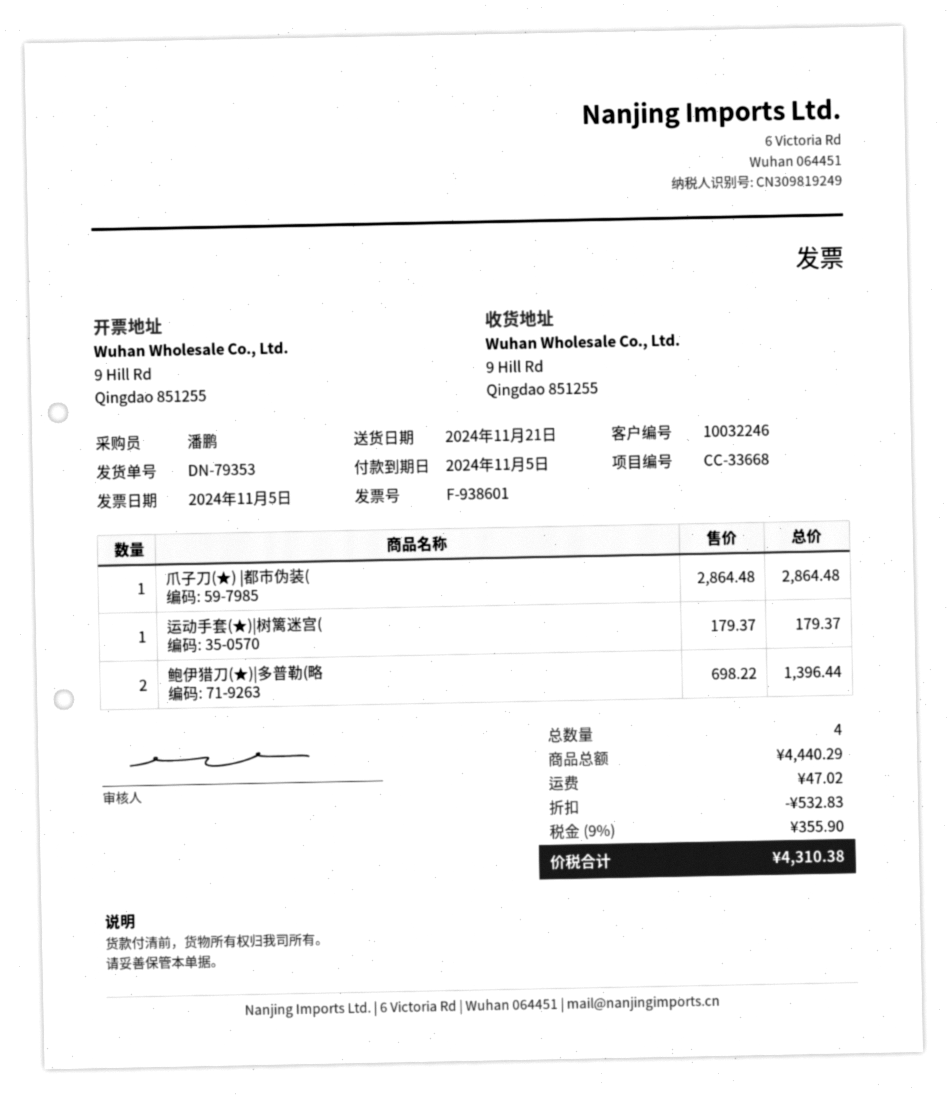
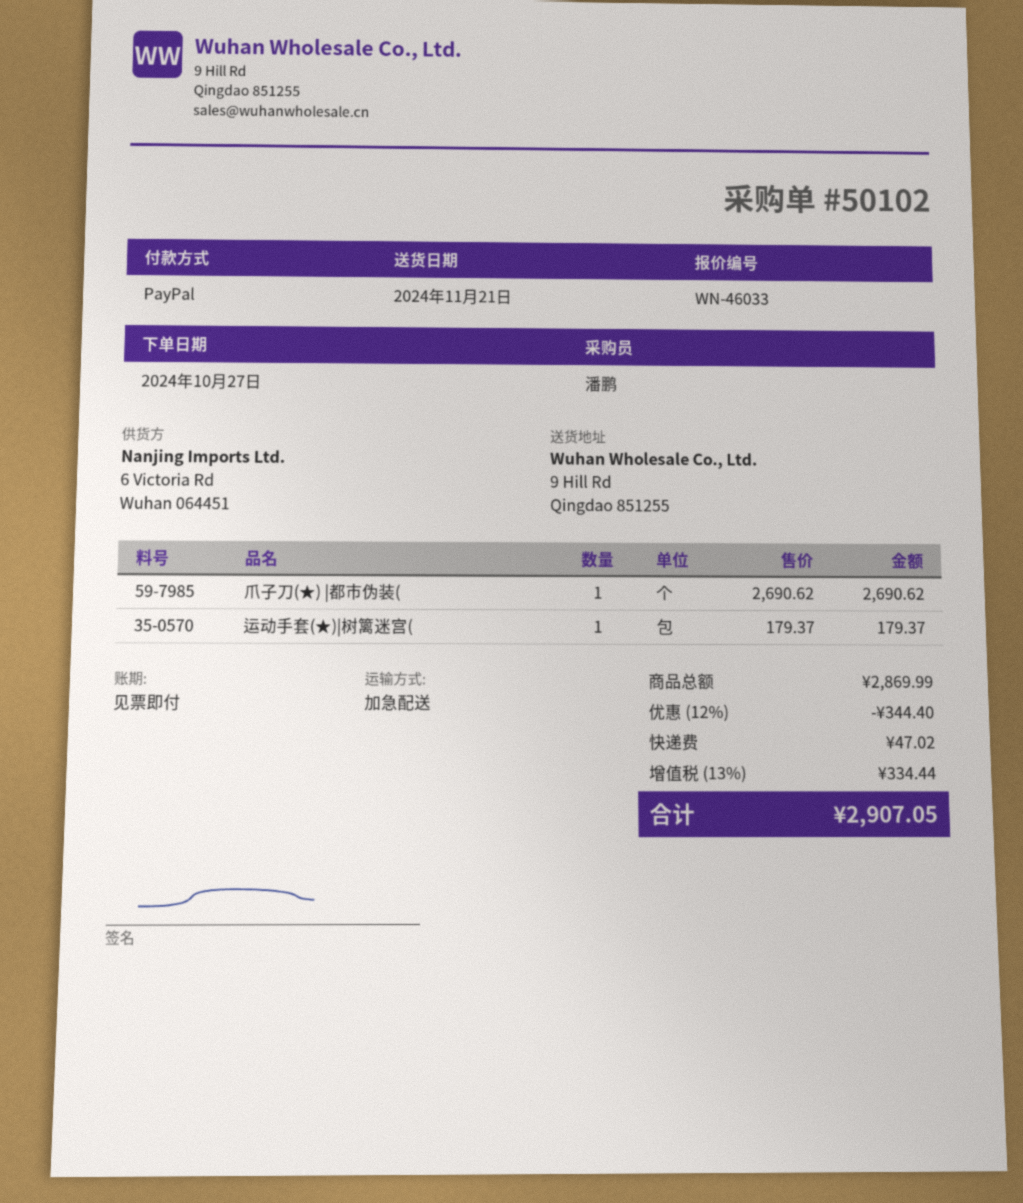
爪子刀(★) |都市伪装(: 1 x 2864.48 = 2864.48 -> 1 x 2690.62 = 2690.62
鲍伊猎刀(★)|多普勒(略: 2 x 698.22 = 1396.44 -> none
subtotal: 4440.29 -> 2869.99
discount: 532.83 -> 344.40
tax: 9% = 355.90 -> 13% = 334.44
total: 4310.38 -> 2907.05

